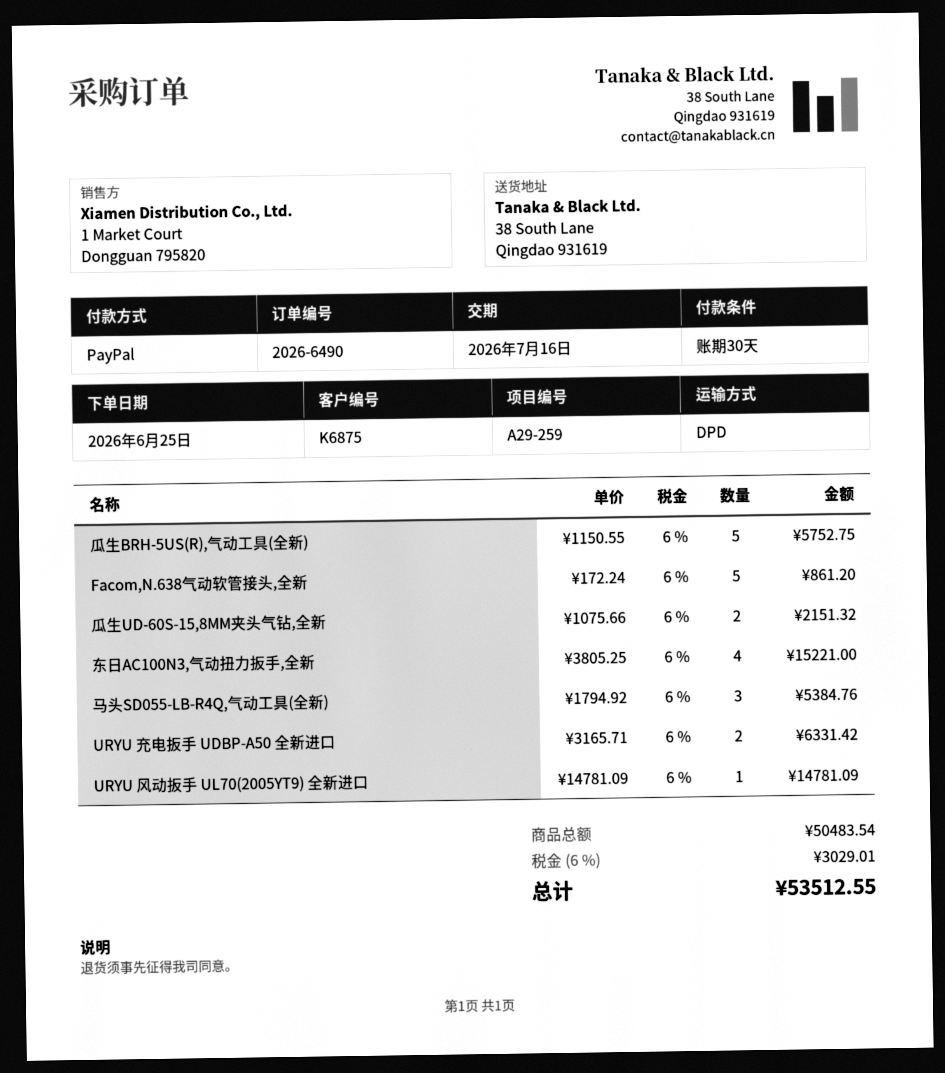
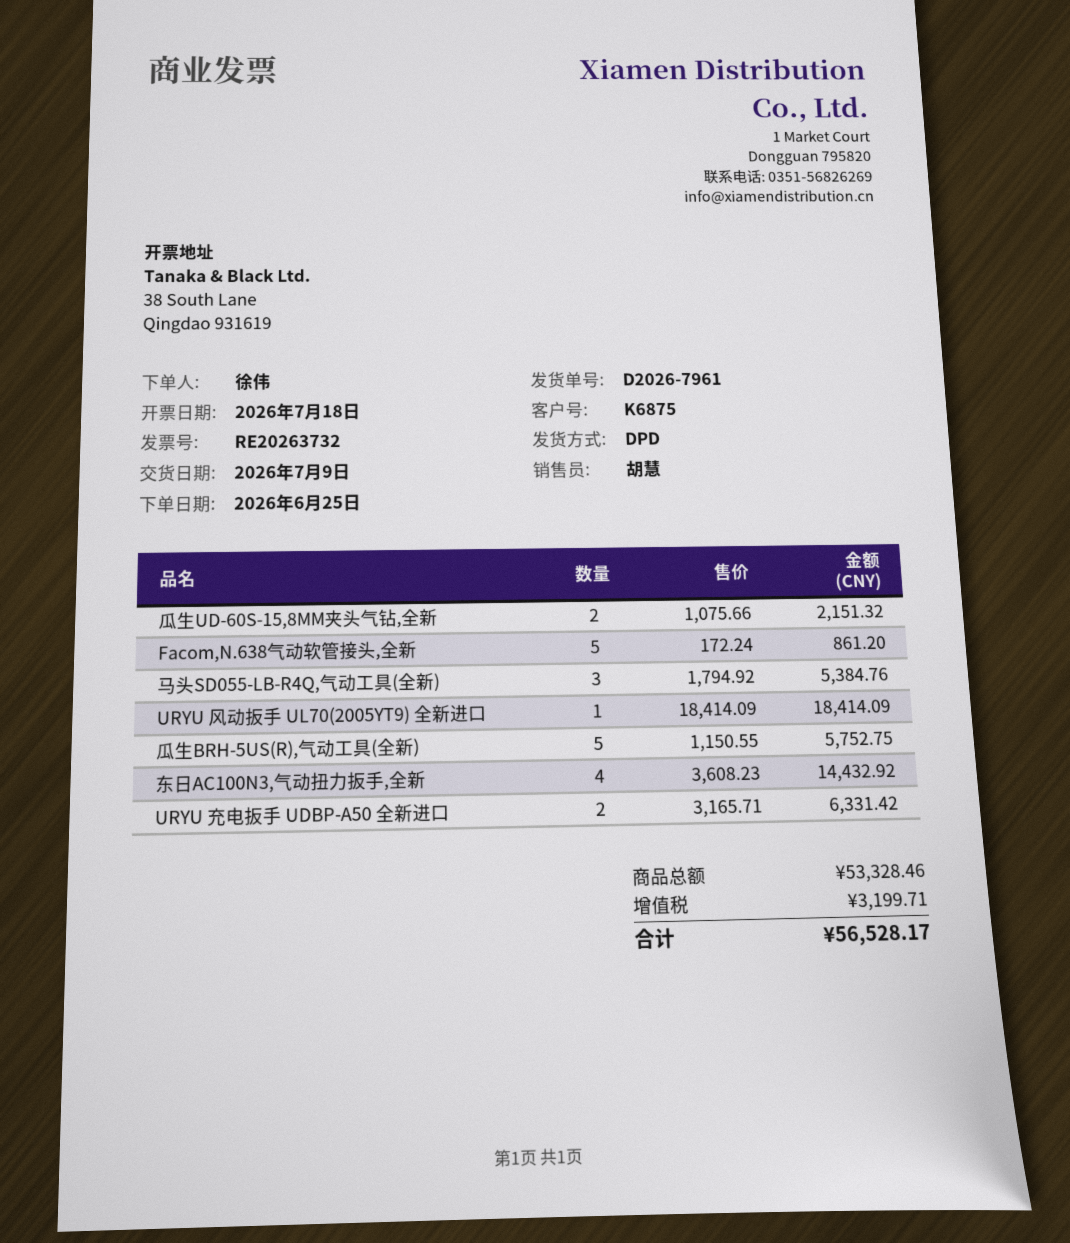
delivery date: 2026-07-16 -> 2026-07-09
东日AC100N3,气动扭力扳手,全新: 4 x 3805.25 = 15221.00 -> 4 x 3608.23 = 14432.92
URYU 风动扳手 UL70(2005YT9) 全新进口: 1 x 14781.09 = 14781.09 -> 1 x 18414.09 = 18414.09
subtotal: 50483.54 -> 53328.46
tax: 3029.01 -> 3199.71
total: 53512.55 -> 56528.17

